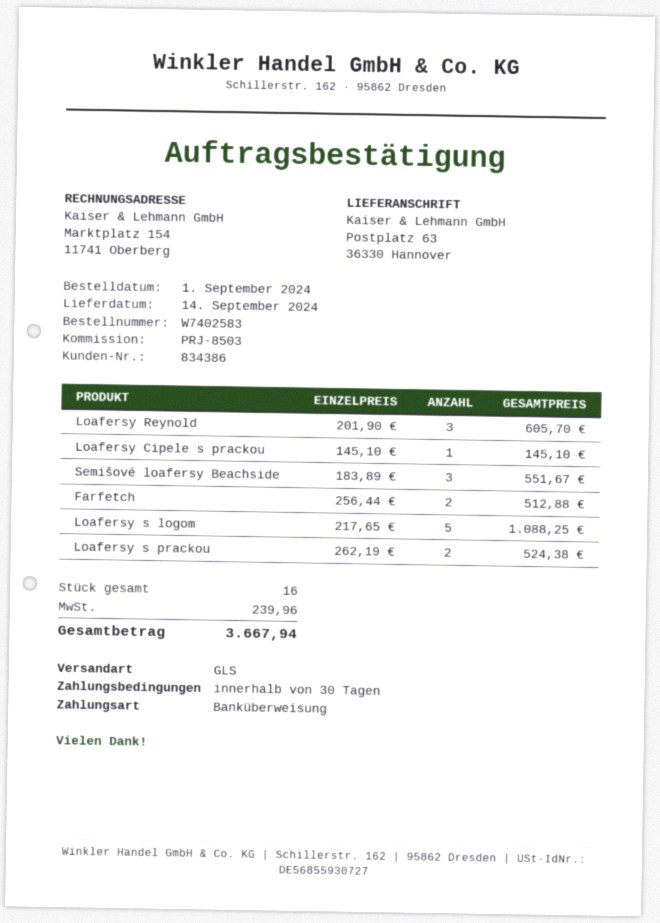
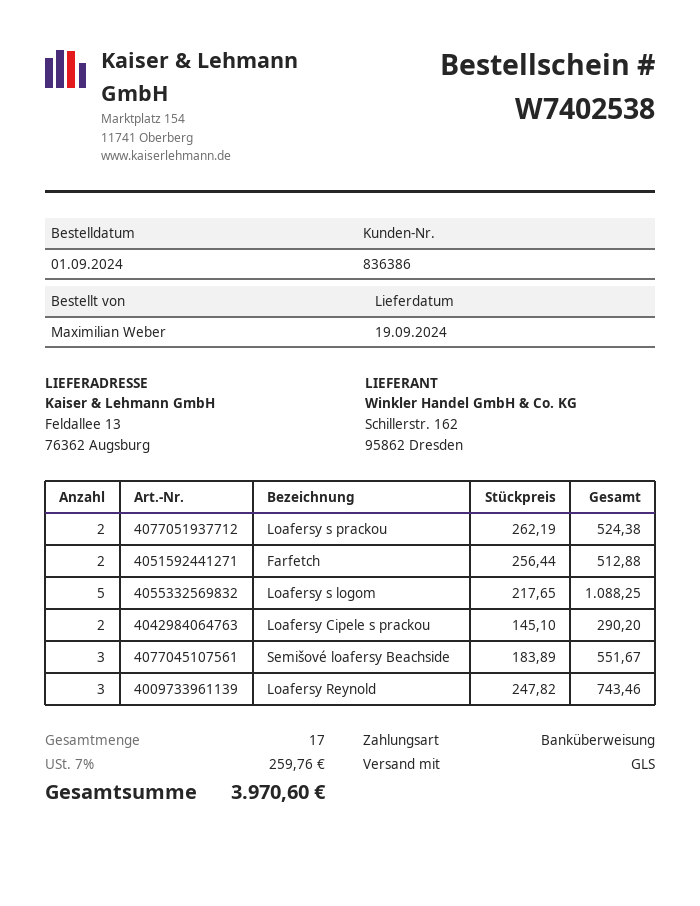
order number: W7402583 -> W7402538
delivery date: 2024-09-14 -> 2024-09-19
customer number: 834386 -> 836386
ship to: Postplatz 63, 36330 Hannover -> Feldallee 13, 76362 Augsburg
Loafersy Reynold: 3 x 201.90 = 605.70 -> 3 x 247.82 = 743.46
Loafersy Cipele s prackou: 1 x 145.10 = 145.10 -> 2 x 145.10 = 290.20
total quantity: 16 -> 17
tax: 239.96 -> 259.76
total: 3667.94 -> 3970.60

